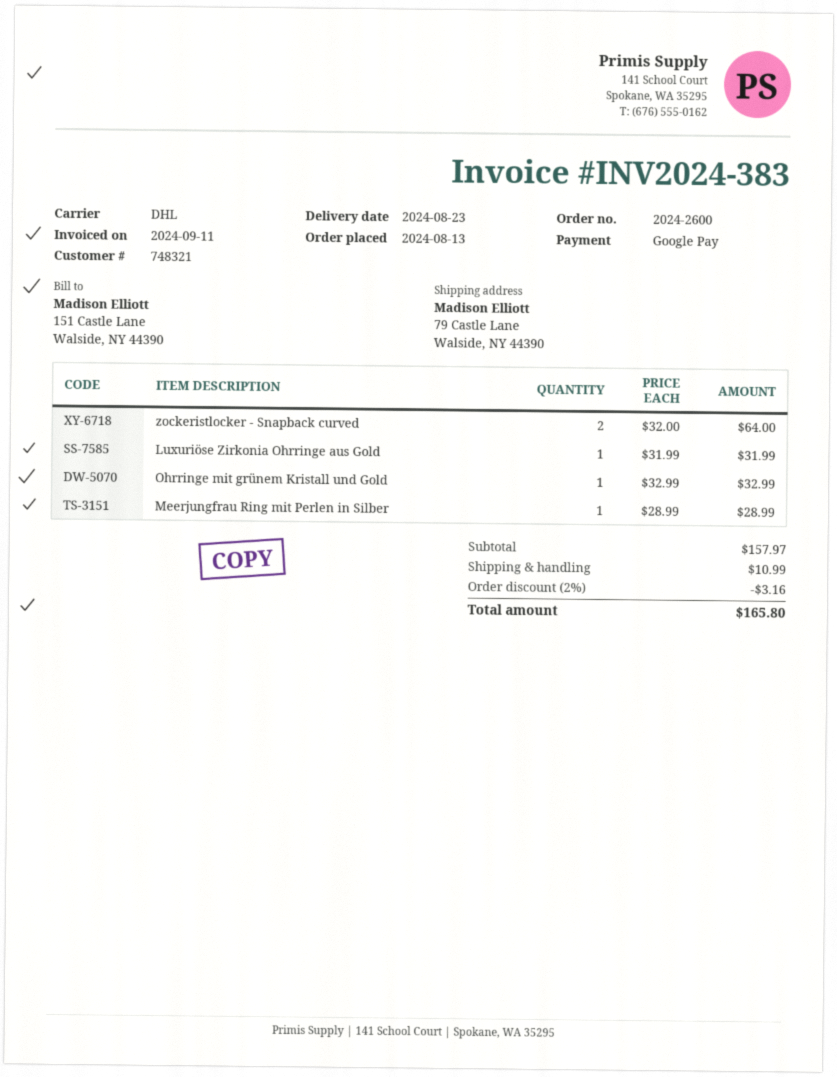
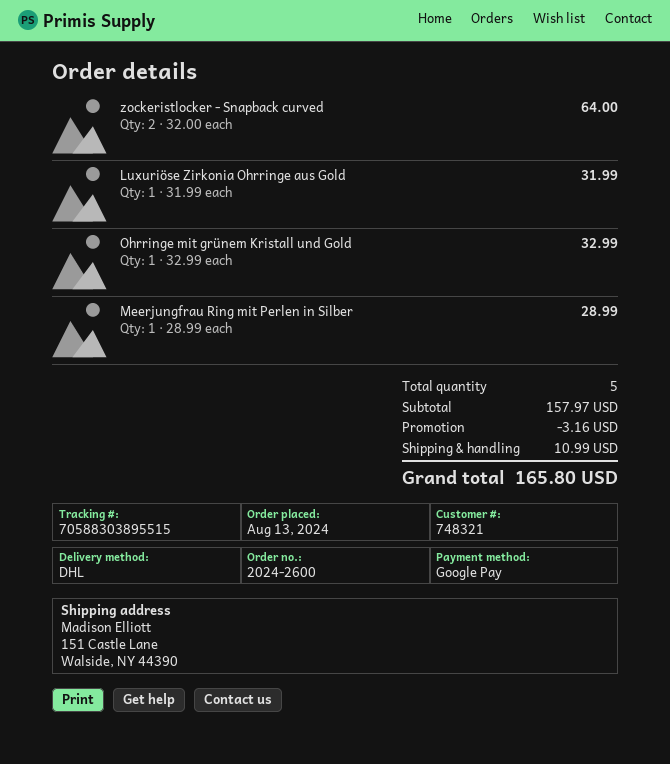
ship to: 79 Castle Lane, Walside, NY 44390 -> 151 Castle Lane, Walside, NY 44390

